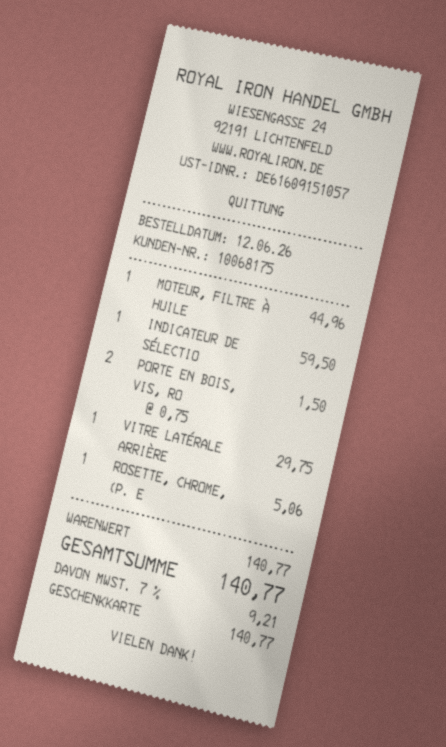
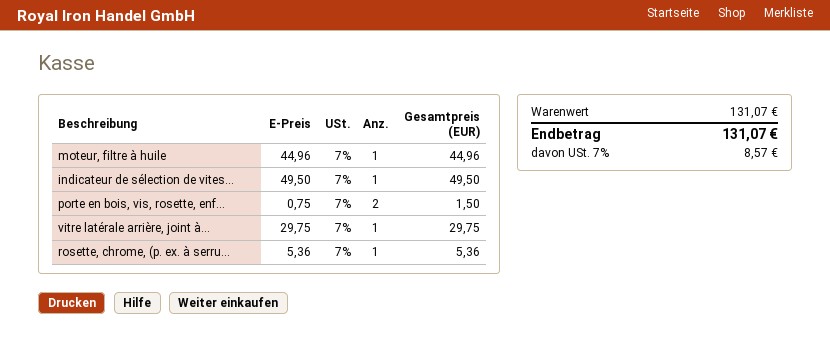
INDICATEUR DE SÉLECTIO: 1 x 59.50 = 59.50 -> 1 x 49.50 = 49.50
ROSETTE, CHROME, (P. E: 1 x 5.06 = 5.06 -> 1 x 5.36 = 5.36
subtotal: 140.77 -> 131.07
tax: 7% = 9.21 -> 7% = 8.57
total: 140.77 -> 131.07

